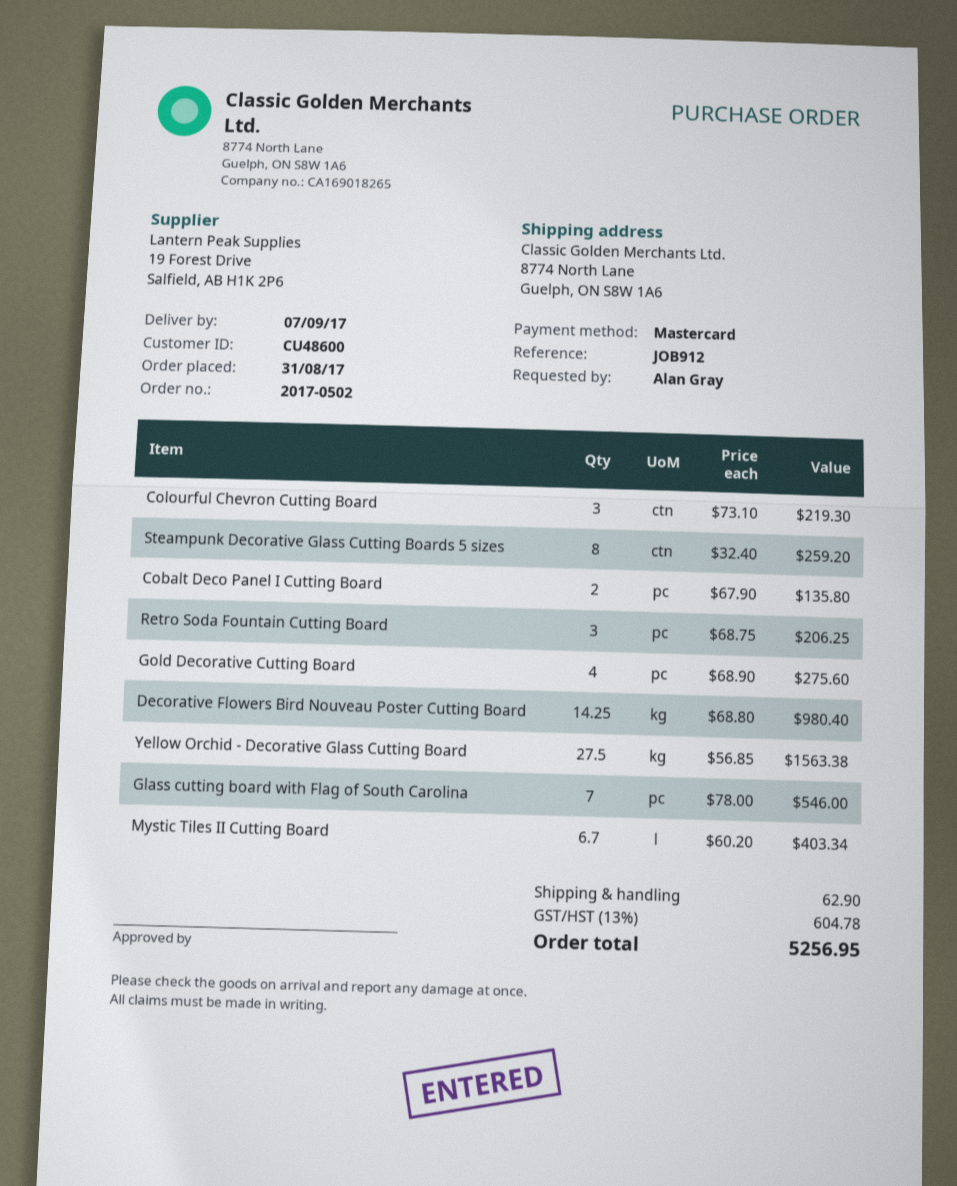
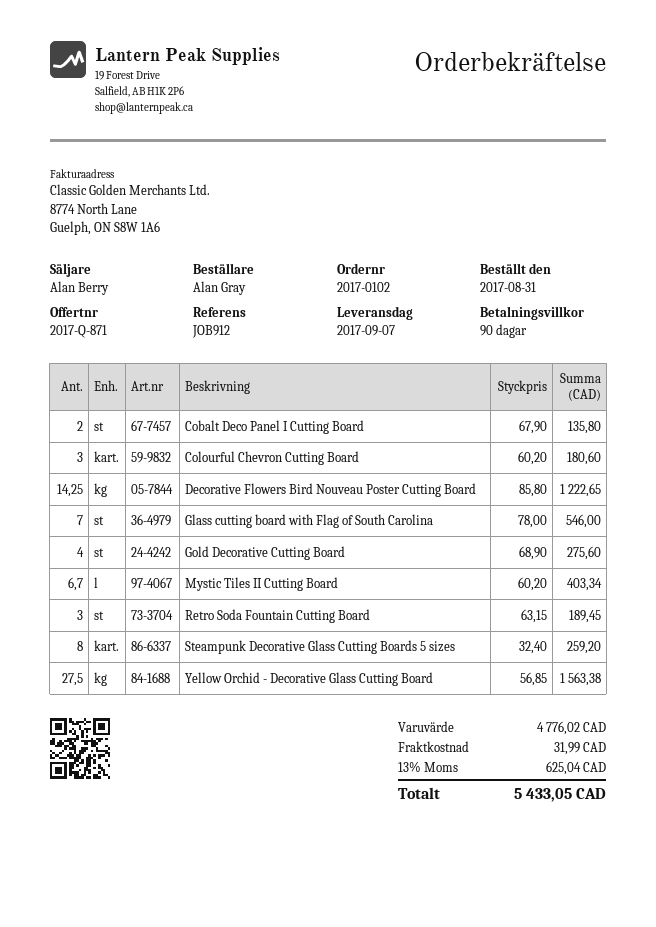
order number: 2017-0502 -> 2017-0102
Colourful Chevron Cutting Board: 3 x 73.10 = 219.30 -> 3 x 60.20 = 180.60
Retro Soda Fountain Cutting Board: 3 x 68.75 = 206.25 -> 3 x 63.15 = 189.45
Decorative Flowers Bird Nouveau Poster Cutting Board: 14.25 x 68.80 = 980.40 -> 14.25 x 85.80 = 1222.65
shipping: 62.90 -> 31.99
tax: 13% = 604.78 -> 13% = 625.04
total: 5256.95 -> 5433.05

